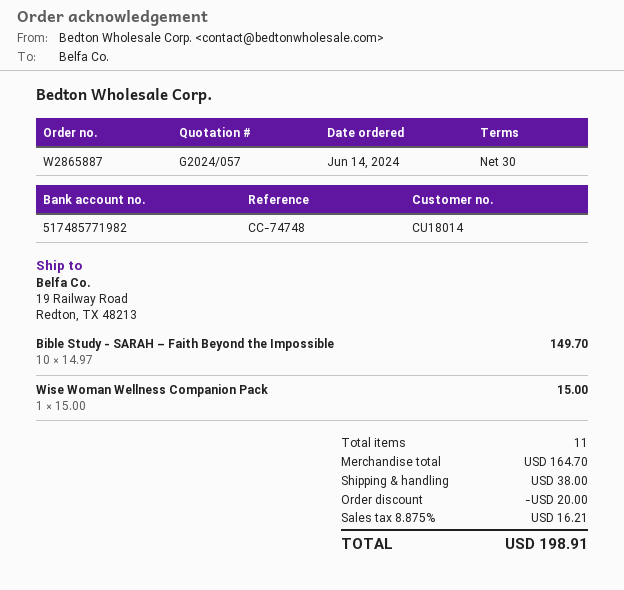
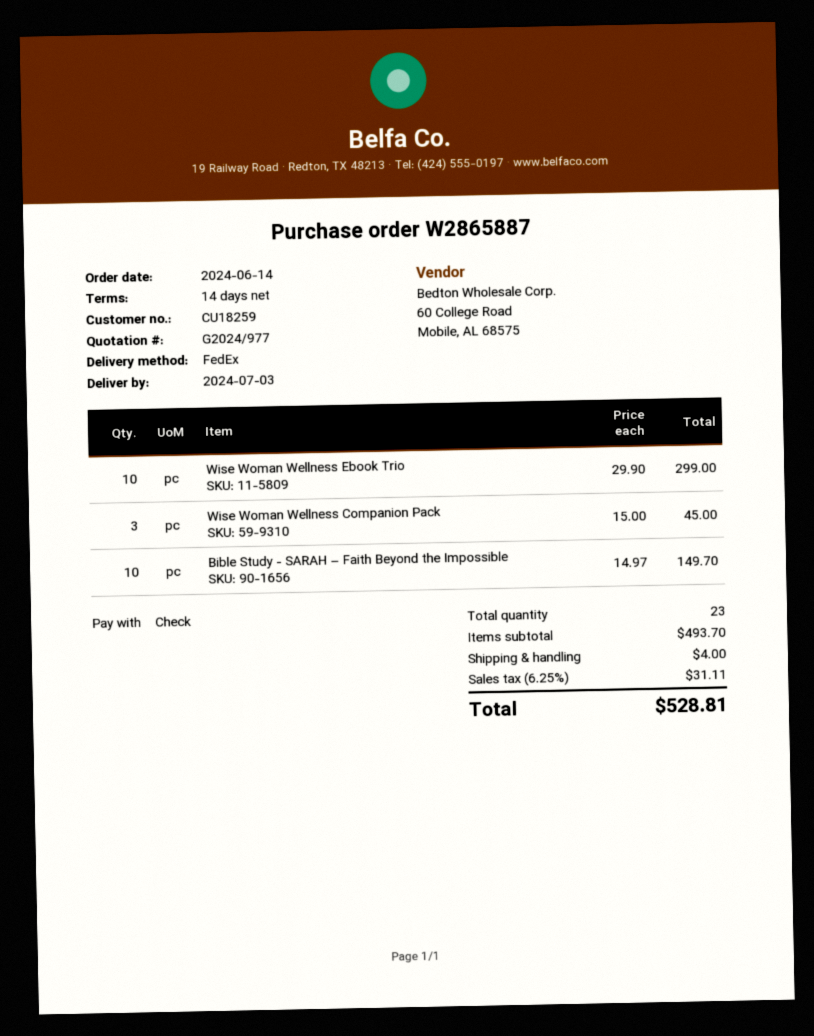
quote number: G2024/057 -> G2024/977
payment terms: 30 days -> 14 days
customer number: CU18014 -> CU18259
Wise Woman Wellness Companion Pack: 1 x 15.00 = 15.00 -> 3 x 15.00 = 45.00
Wise Woman Wellness Ebook Trio: none -> 10 x 29.90 = 299.00
total quantity: 11 -> 23
subtotal: 164.70 -> 493.70
discount: 20.00 -> none
shipping: 38.00 -> 4.00
tax: 8.875% = 16.21 -> 6.25% = 31.11
total: 198.91 -> 528.81

